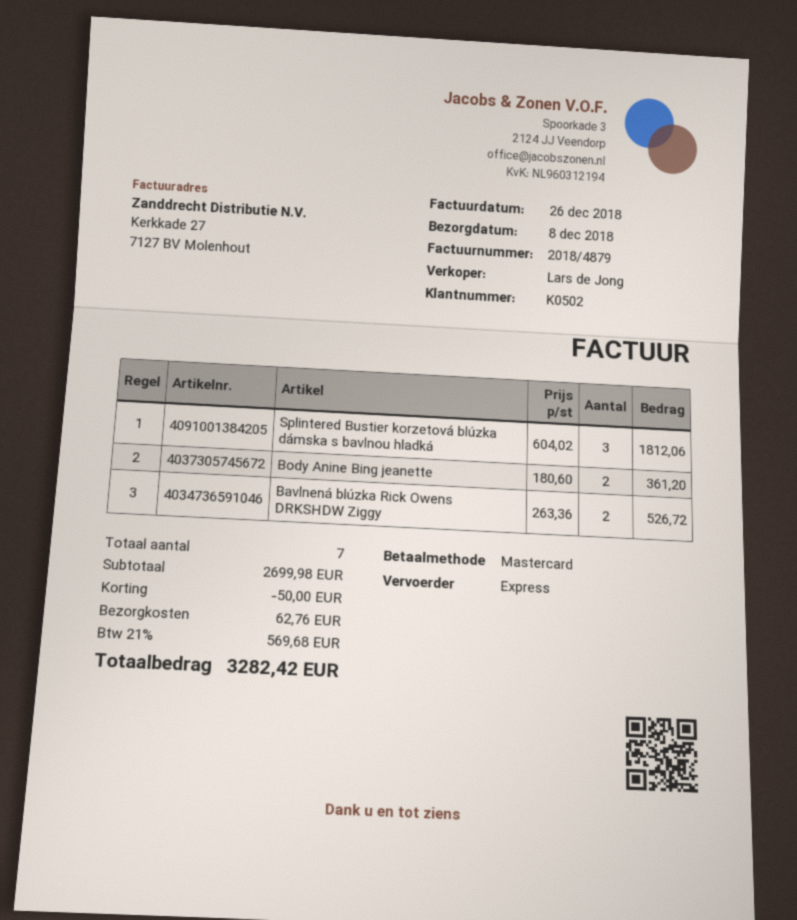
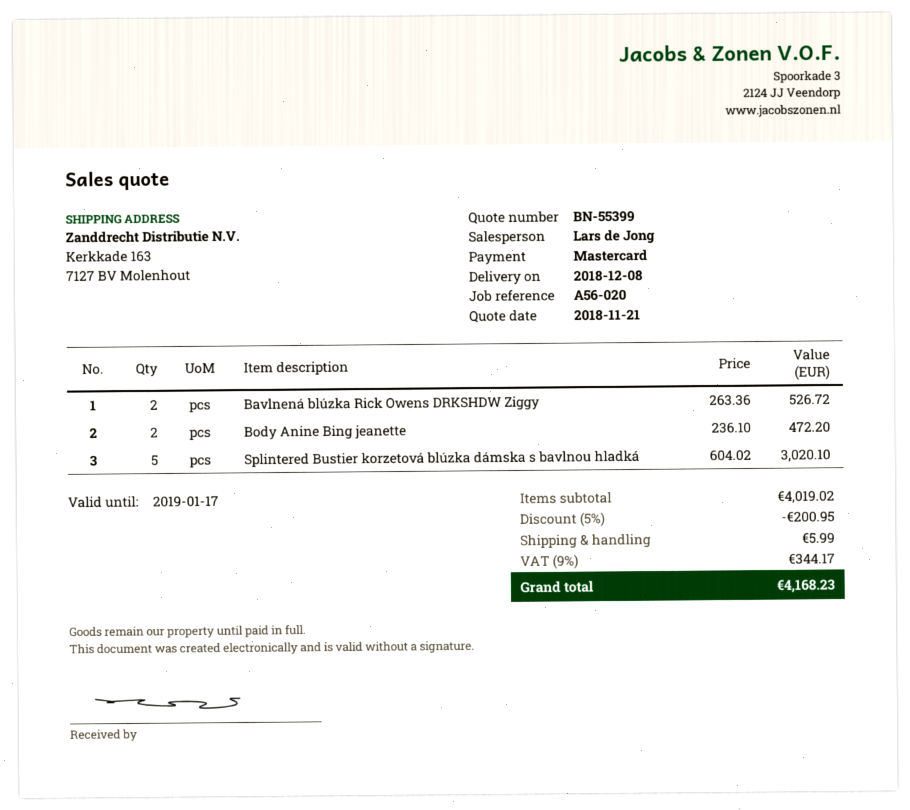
Splintered Bustier korzetová blúzka dámska s bavlnou hladká: 3 x 604.02 = 1812.06 -> 5 x 604.02 = 3020.10
Body Anine Bing jeanette: 2 x 180.60 = 361.20 -> 2 x 236.10 = 472.20
subtotal: 2699.98 -> 4019.02
discount: 50.00 -> 200.95
shipping: 62.76 -> 5.99
tax: 21% = 569.68 -> 9% = 344.17
total: 3282.42 -> 4168.23

